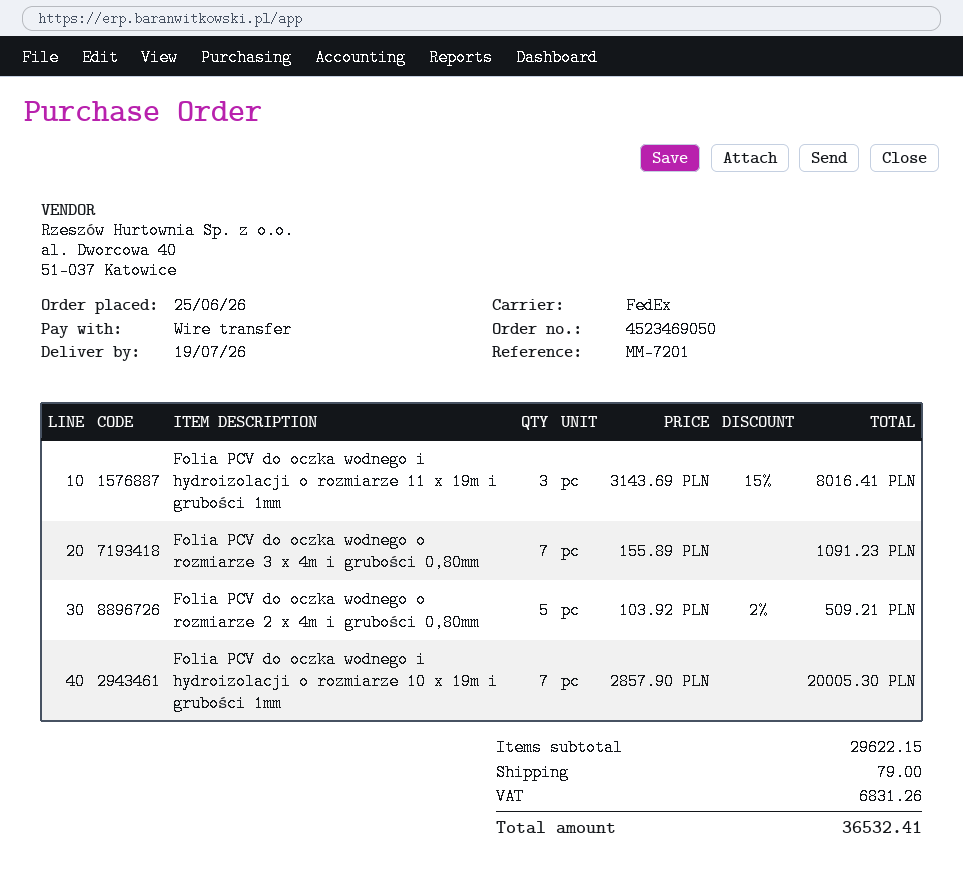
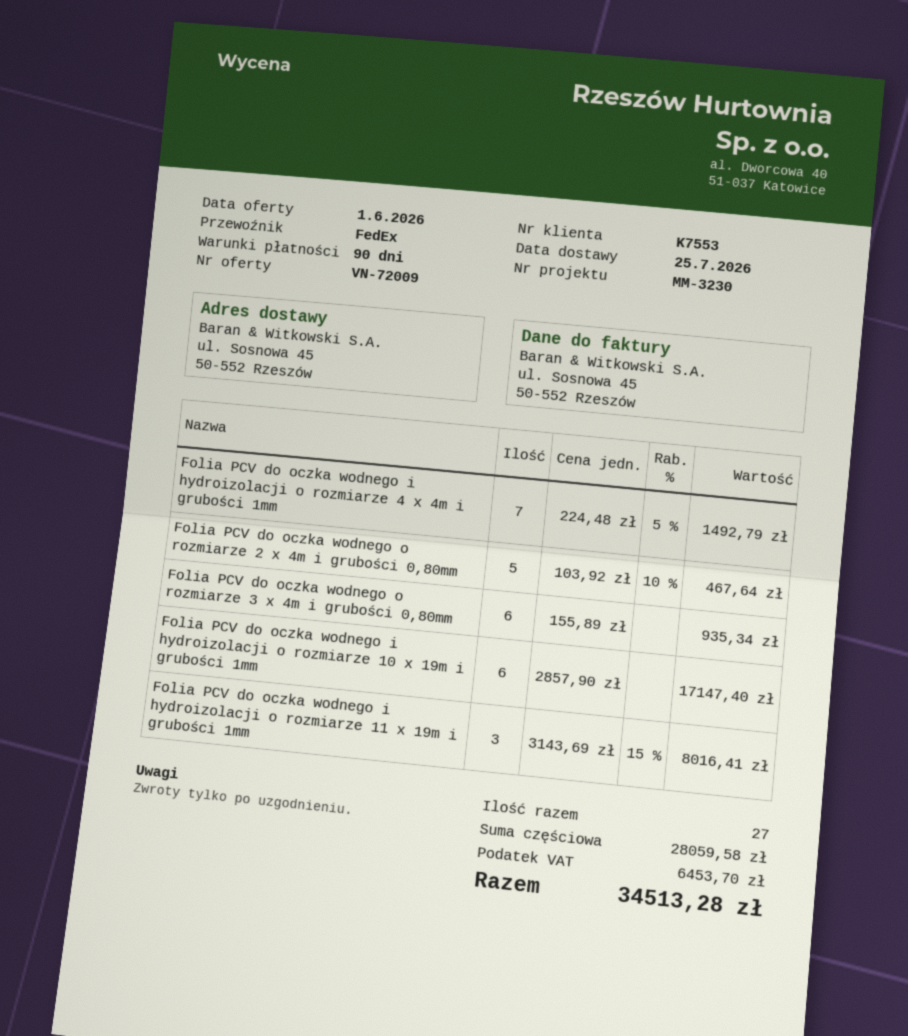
delivery date: 2026-07-19 -> 2026-07-25
reference: MM-7201 -> MM-3230
Folia PCV do oczka wodnego o rozmiarze 3 x 4m i grubości 0,80mm: 7 x 155.89 = 1091.23 -> 6 x 155.89 = 935.34
Folia PCV do oczka wodnego o rozmiarze 2 x 4m i grubości 0,80mm: 5 x 103.92 - 2% = 509.21 -> 5 x 103.92 - 10% = 467.64
Folia PCV do oczka wodnego i hydroizolacji o rozmiarze 10 x 19m i grubości 1mm: 7 x 2857.90 = 20005.30 -> 6 x 2857.90 = 17147.40
Folia PCV do oczka wodnego i hydroizolacji o rozmiarze 4 x 4m i grubości 1mm: none -> 7 x 224.48 - 5% = 1492.79
subtotal: 29622.15 -> 28059.58
shipping: 79.00 -> none
tax: 6831.26 -> 6453.70
total: 36532.41 -> 34513.28

